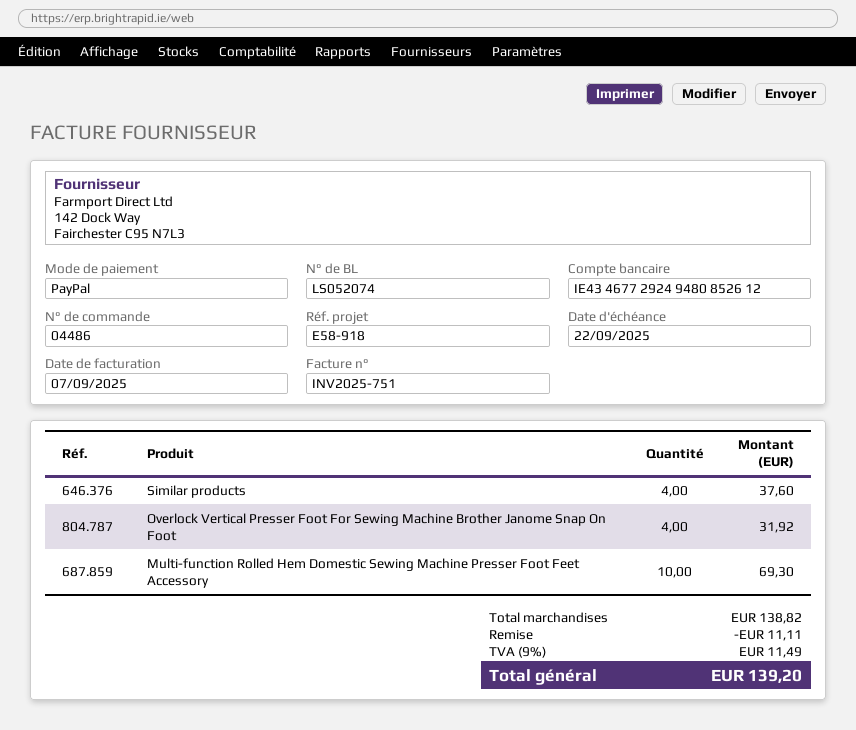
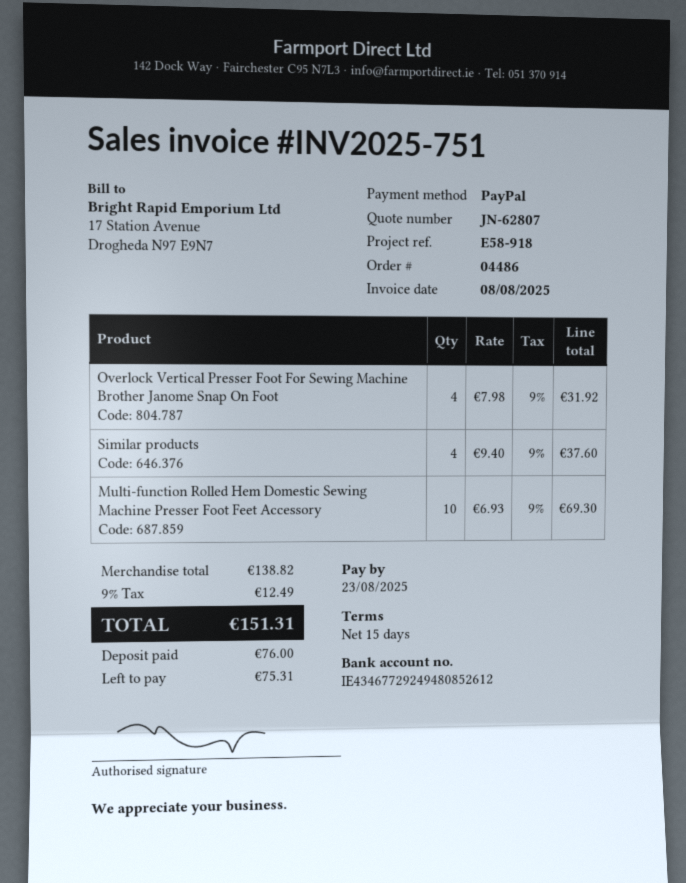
invoice date: 2025-09-07 -> 2025-08-08
due date: 2025-09-22 -> 2025-08-23
discount: 11.11 -> none
tax: 9% = 11.49 -> 9% = 12.49
total: 139.20 -> 151.31

